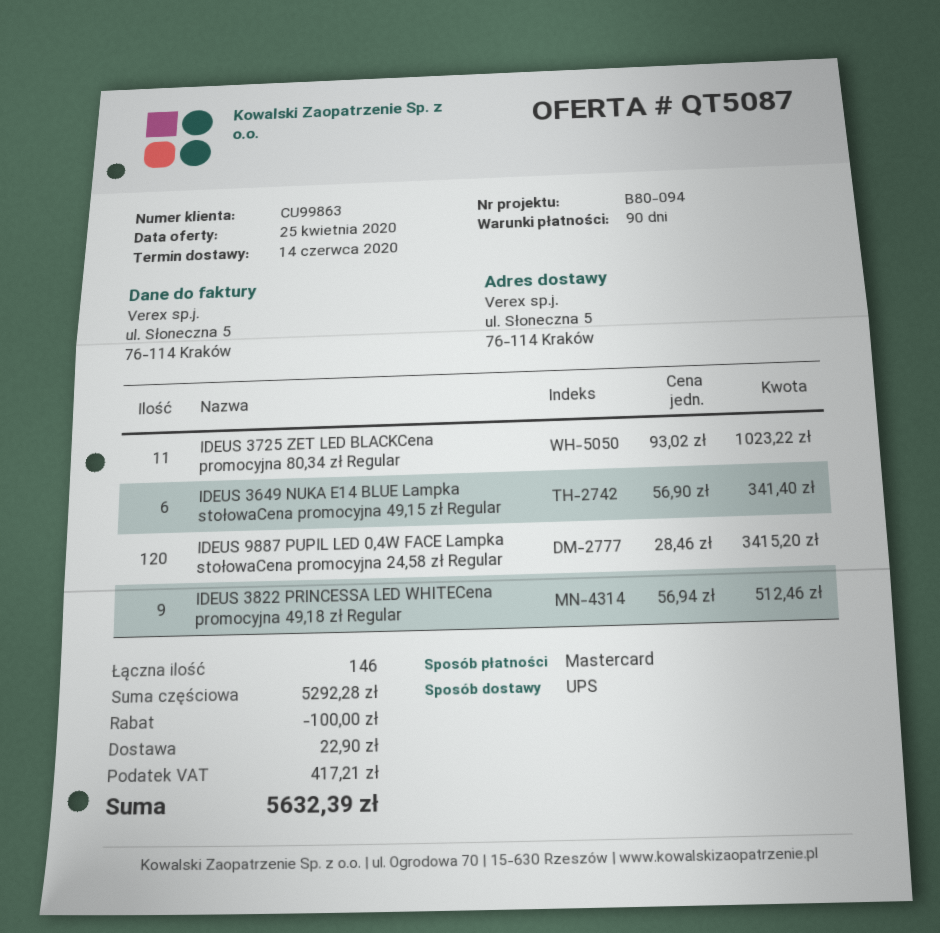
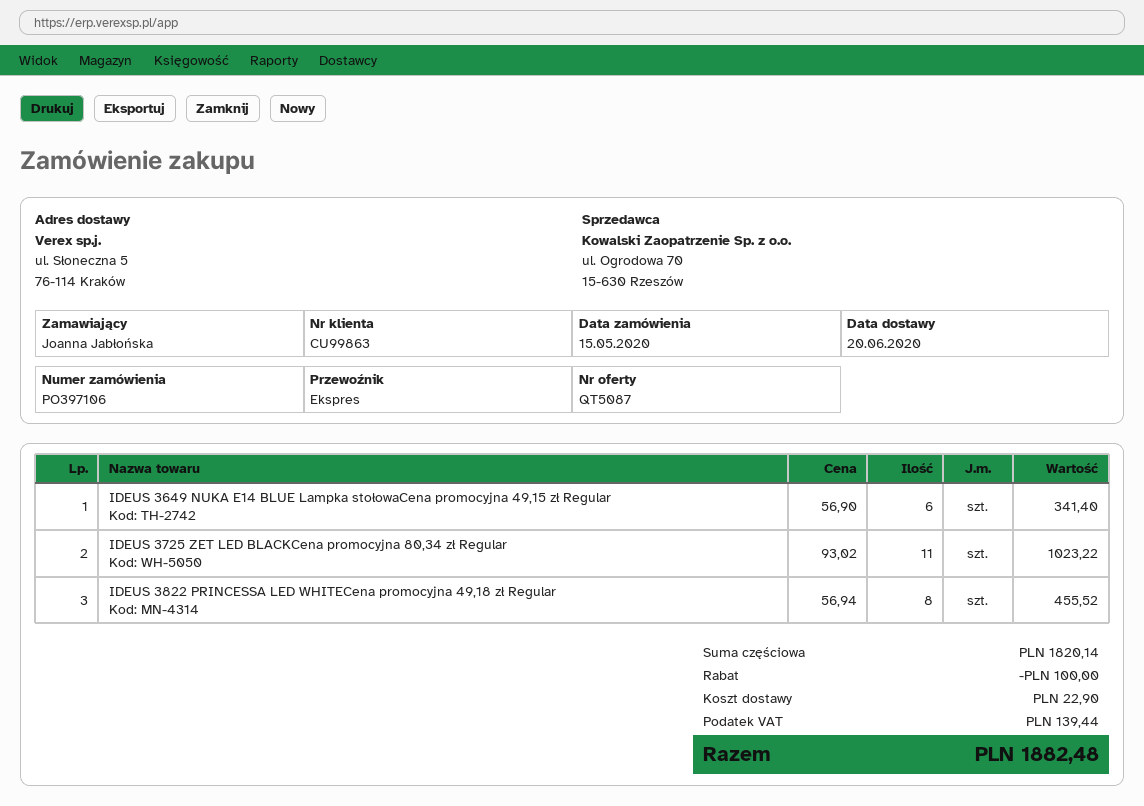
delivery date: 2020-06-14 -> 2020-06-20
shipping method: UPS -> express
IDEUS 9887 PUPIL LED 0,4W FACE Lampka stołowaCena promocyjna 24,58 zł Regular: 120 x 28.46 = 3415.20 -> none
IDEUS 3822 PRINCESSA LED WHITECena promocyjna 49,18 zł Regular: 9 x 56.94 = 512.46 -> 8 x 56.94 = 455.52
subtotal: 5292.28 -> 1820.14
tax: 417.21 -> 139.44
total: 5632.39 -> 1882.48

